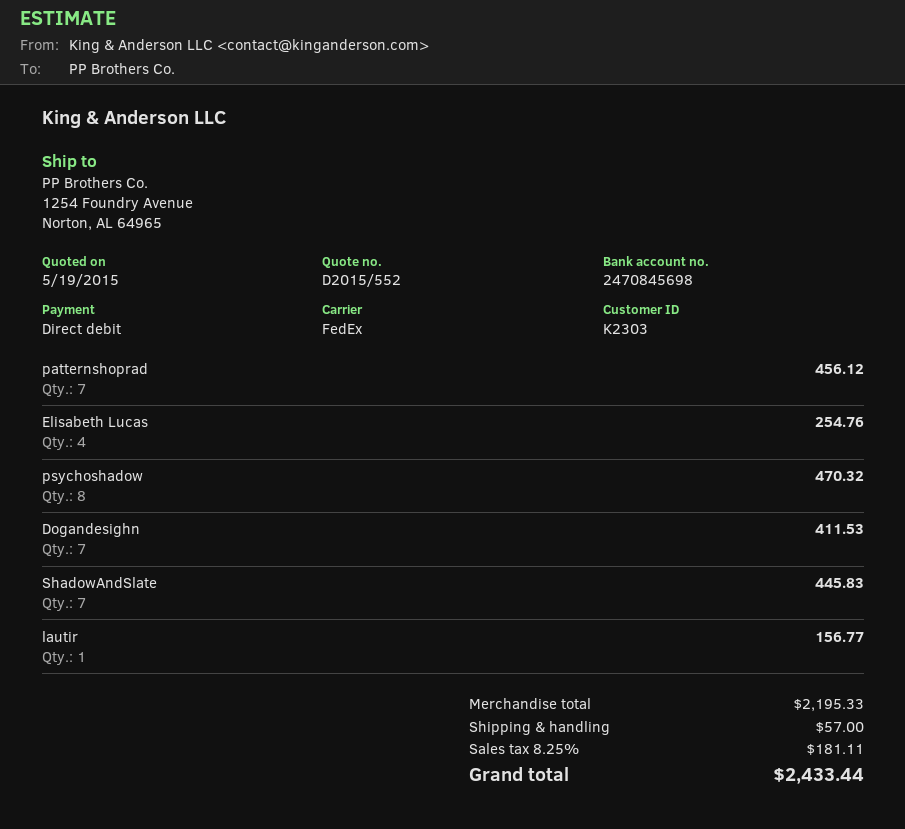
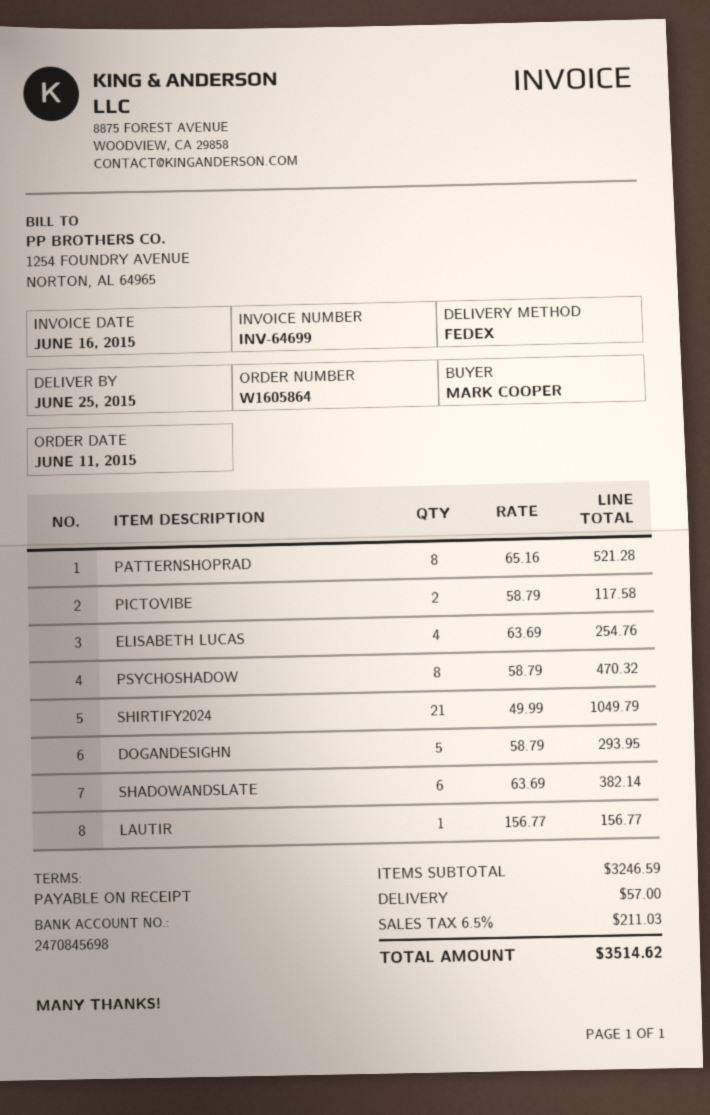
patternshoprad: 7 for 456.12 -> 8 for 521.28
Dogandesighn: 7 for 411.53 -> 5 for 293.95
ShadowAndSlate: 7 for 445.83 -> 6 for 382.14
PICTOVIBE: none -> 2 for 117.58
SHIRTIFY2024: none -> 21 for 1049.79
subtotal: 2195.33 -> 3246.59
tax: 8.25% = 181.11 -> 6.5% = 211.03
total: 2433.44 -> 3514.62

